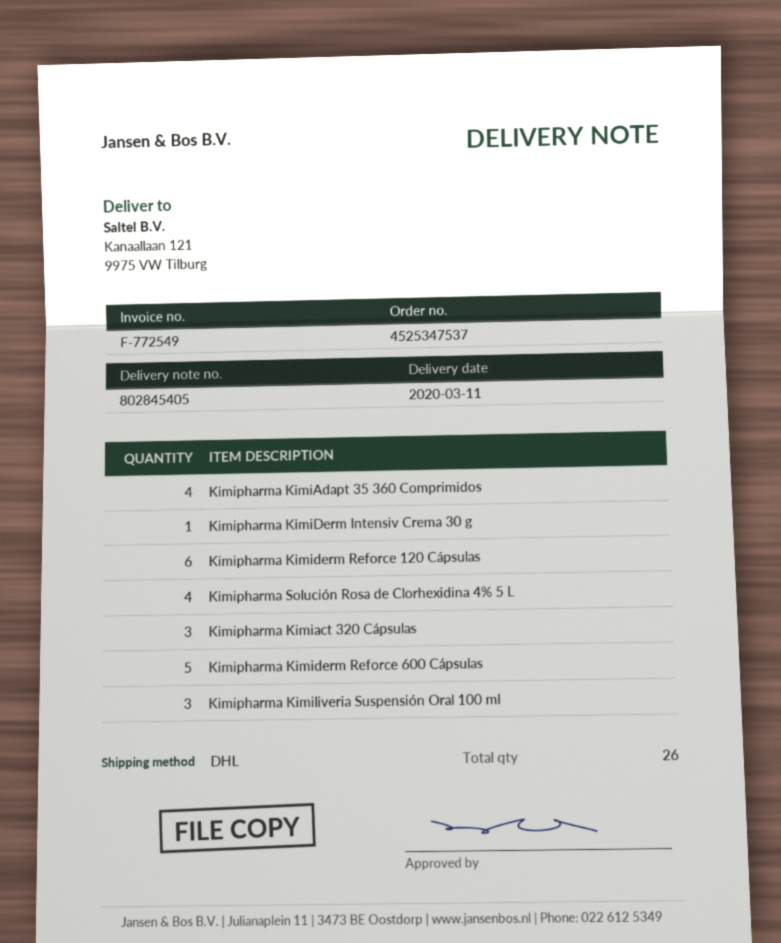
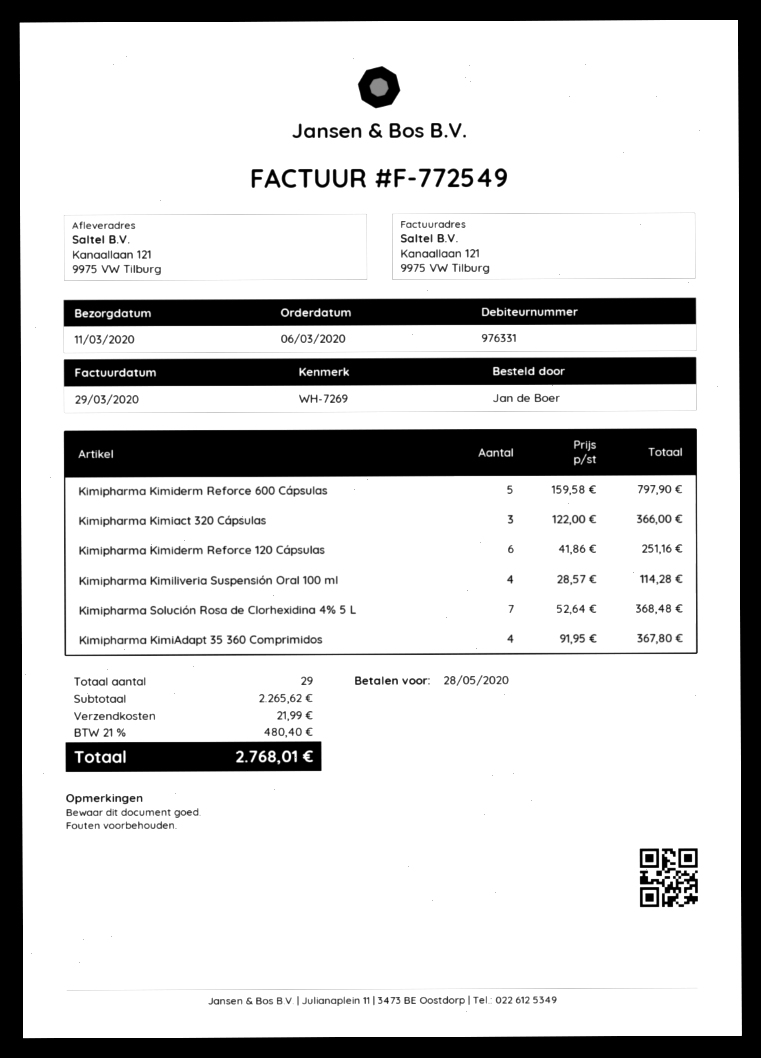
Kimipharma KimiDerm Intensiv Crema 30 g: 1 -> none
Kimipharma Solución Rosa de Clorhexidina 4% 5 L: 4 -> 7
Kimipharma Kimiliveria Suspensión Oral 100 ml: 3 -> 4
total quantity: 26 -> 29

